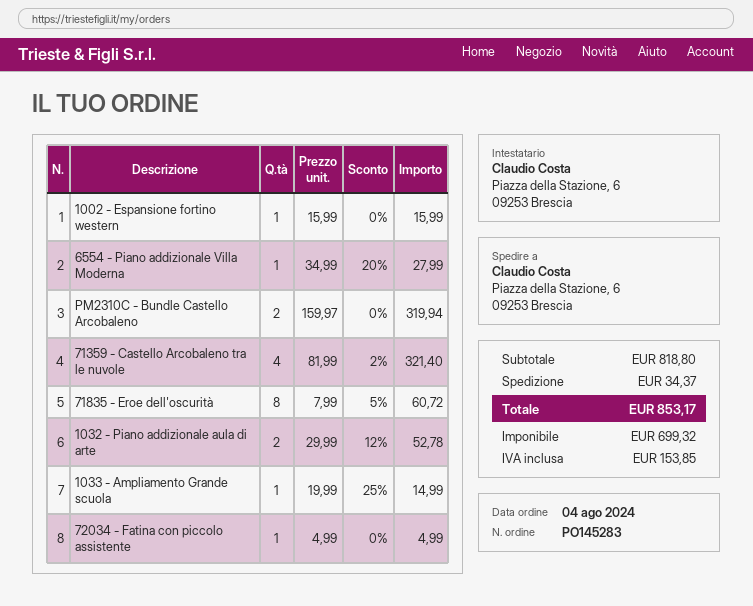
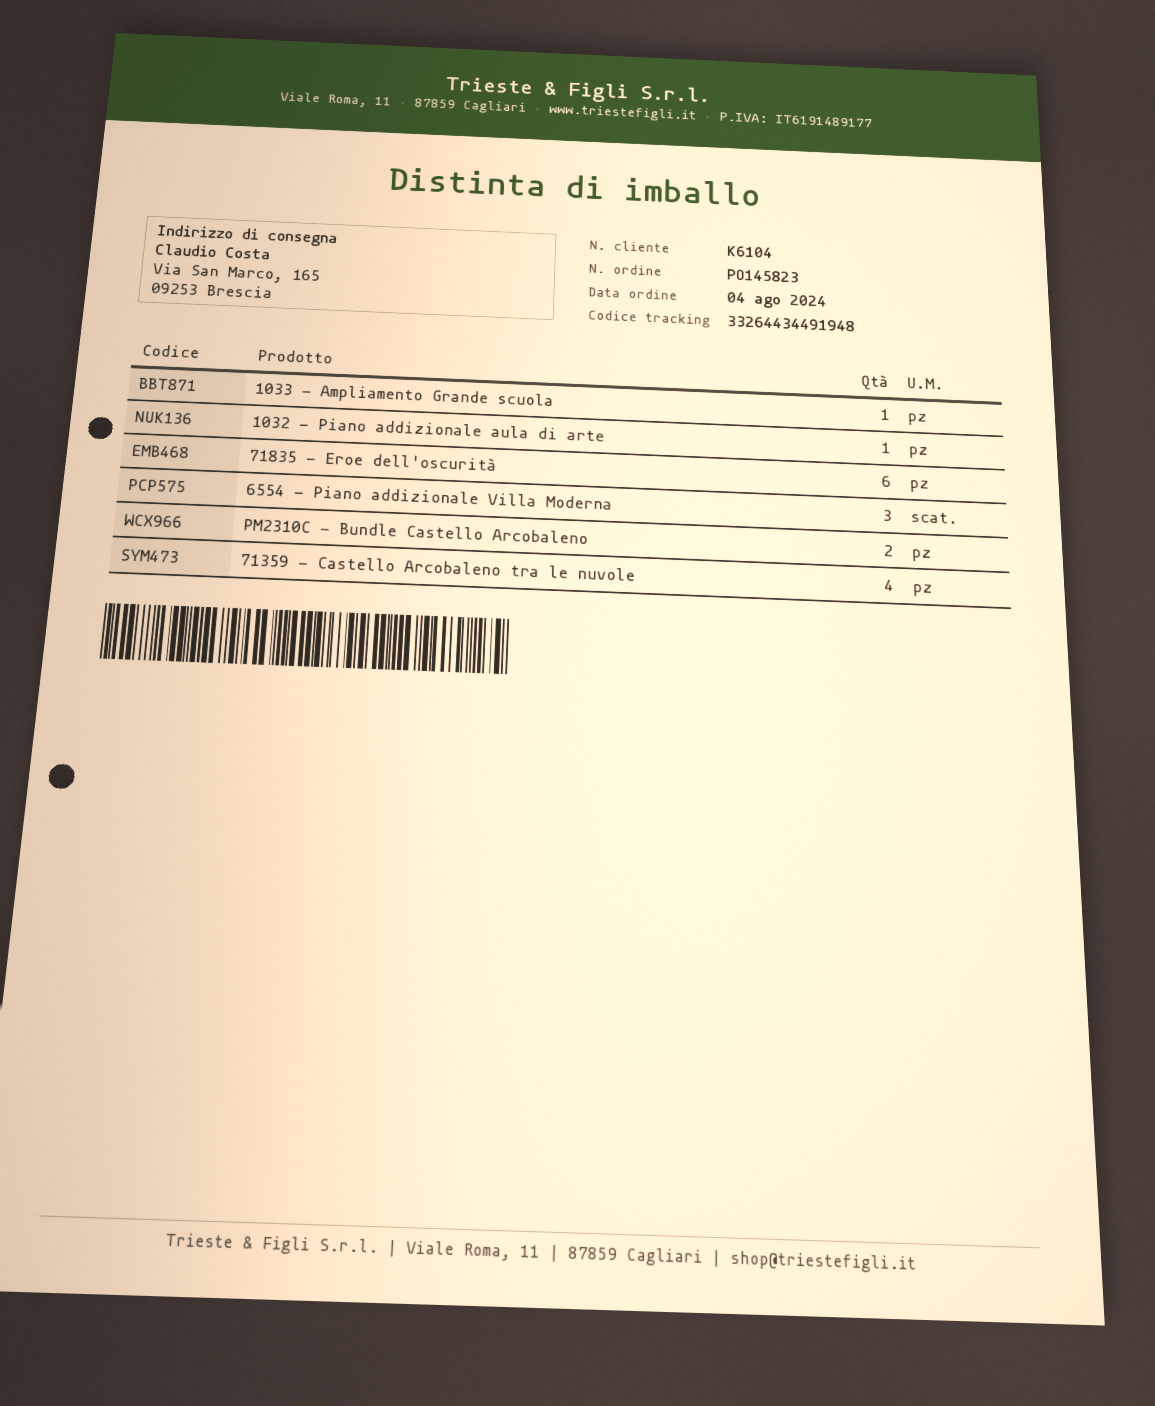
order number: PO145283 -> PO145823
ship to: Piazza della Stazione, 6, 09253 Brescia -> Via San Marco, 165, 09253 Brescia
1002 - Espansione fortino western: 1 -> none
6554 - Piano addizionale Villa Moderna: 1 -> 3
71835 - Eroe dell'oscurità: 8 -> 6
1032 - Piano addizionale aula di arte: 2 -> 1
72034 - Fatina con piccolo assistente: 1 -> none

